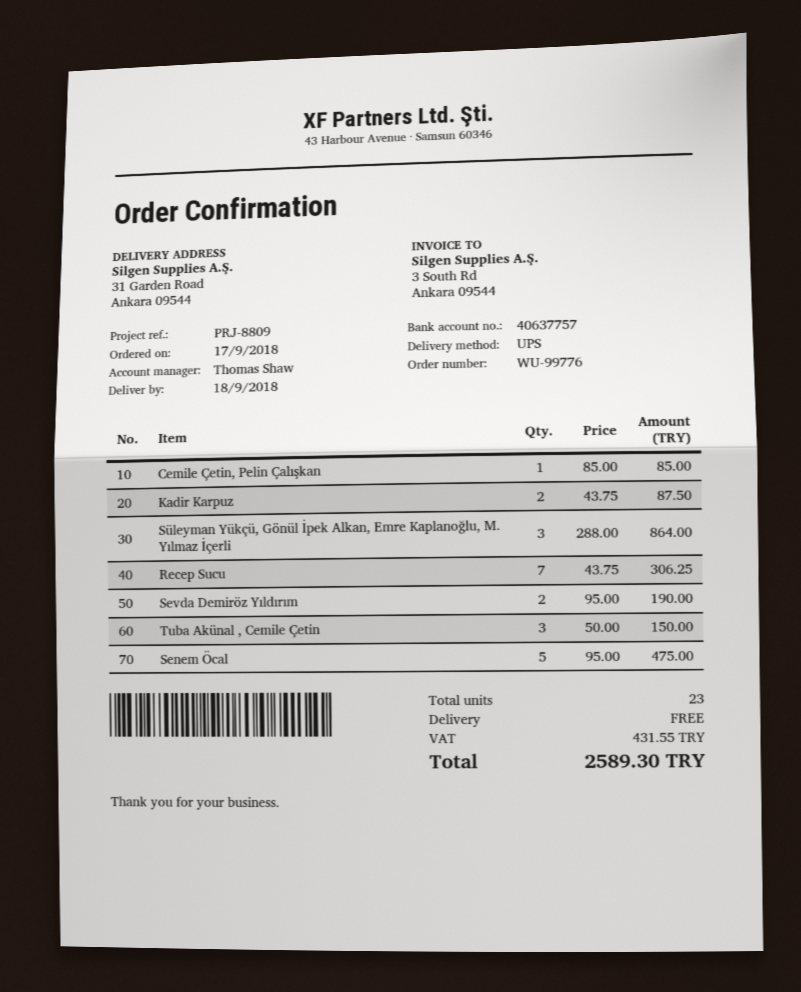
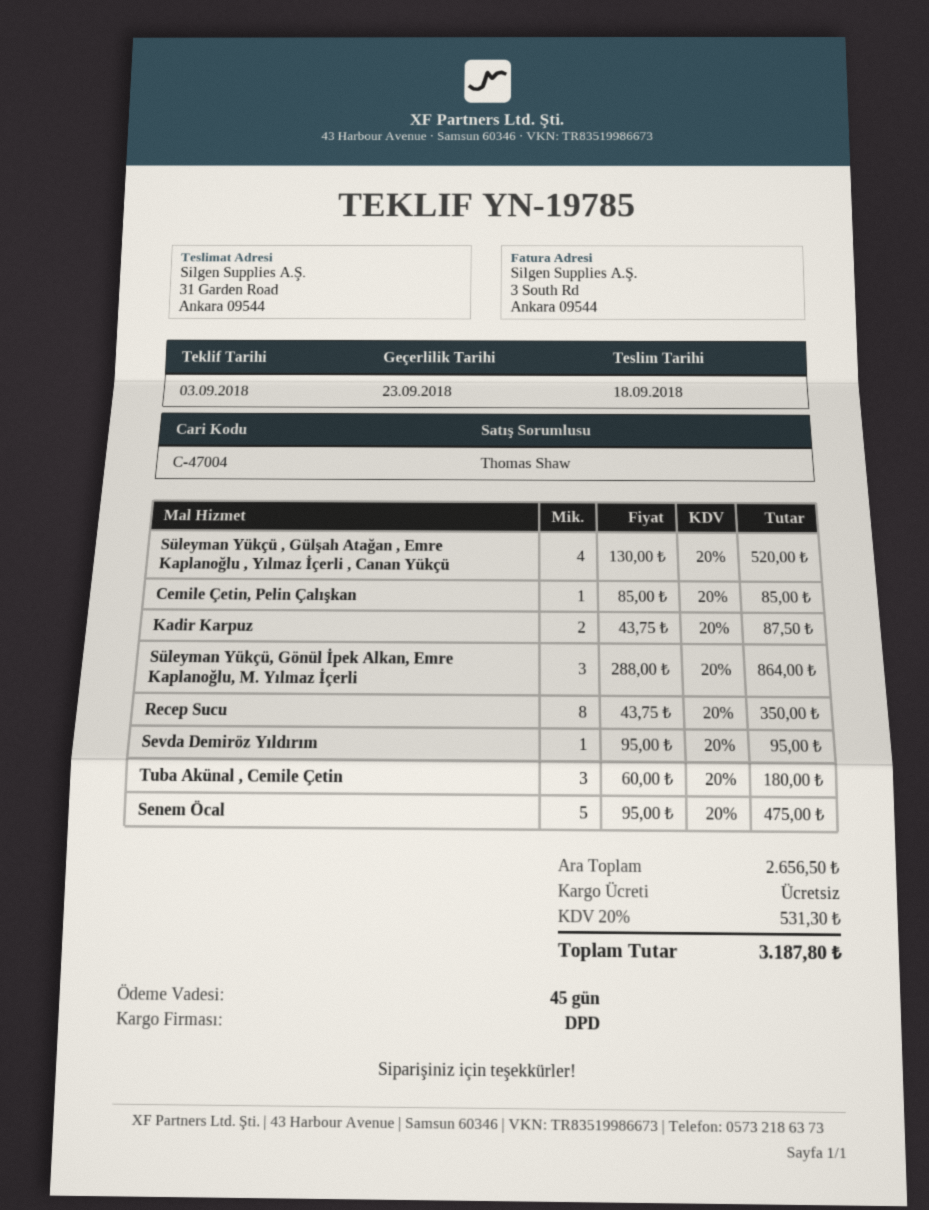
shipping method: UPS -> DPD
Recep Sucu: 7 x 43.75 = 306.25 -> 8 x 43.75 = 350.00
Sevda Demiröz Yıldırım: 2 x 95.00 = 190.00 -> 1 x 95.00 = 95.00
Tuba Akünal , Cemile Çetin: 3 x 50.00 = 150.00 -> 3 x 60.00 = 180.00
Süleyman Yükçü , Gülşah Atağan , Emre Kaplanoğlu , Yılmaz İçerli , Canan Yükçü: none -> 4 x 130.00 = 520.00
tax: 431.55 -> 531.30
total: 2589.30 -> 3187.80

